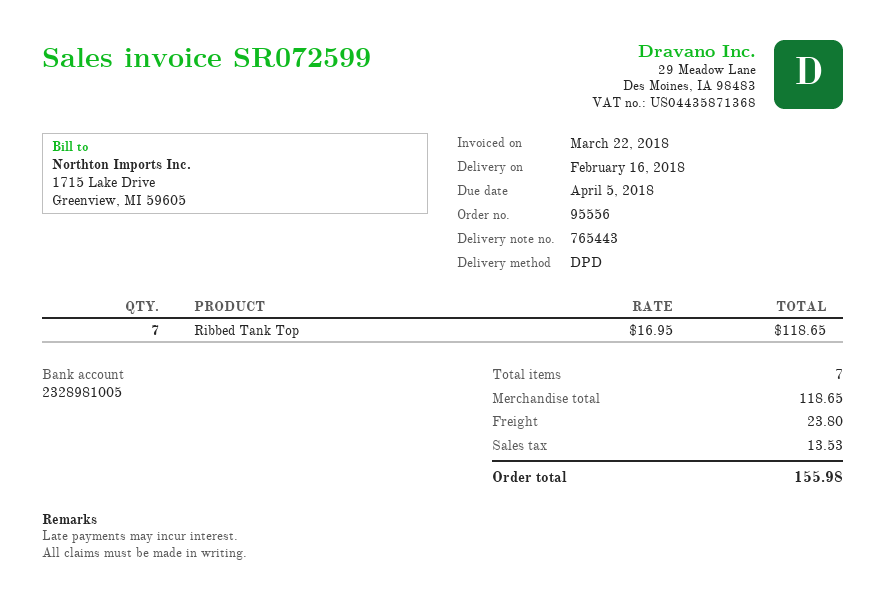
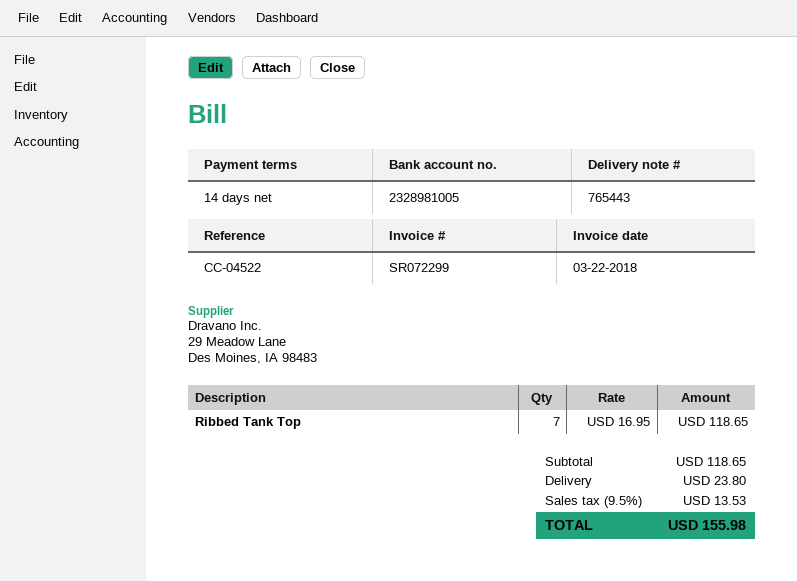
invoice number: SR072599 -> SR072299

